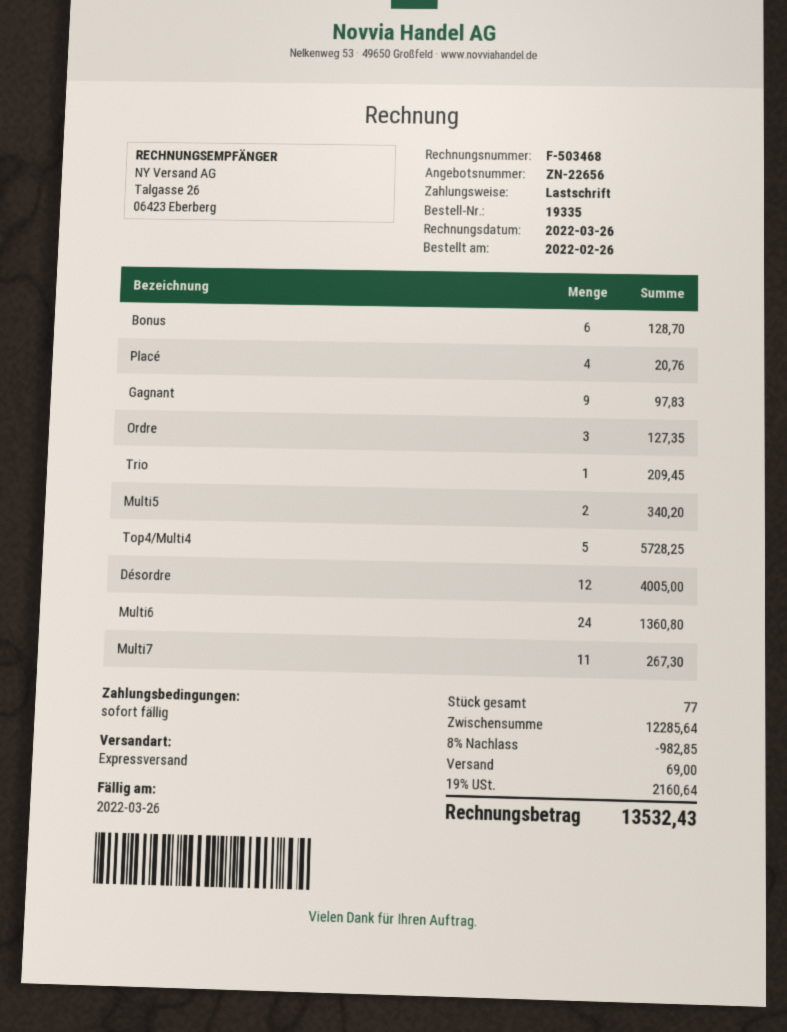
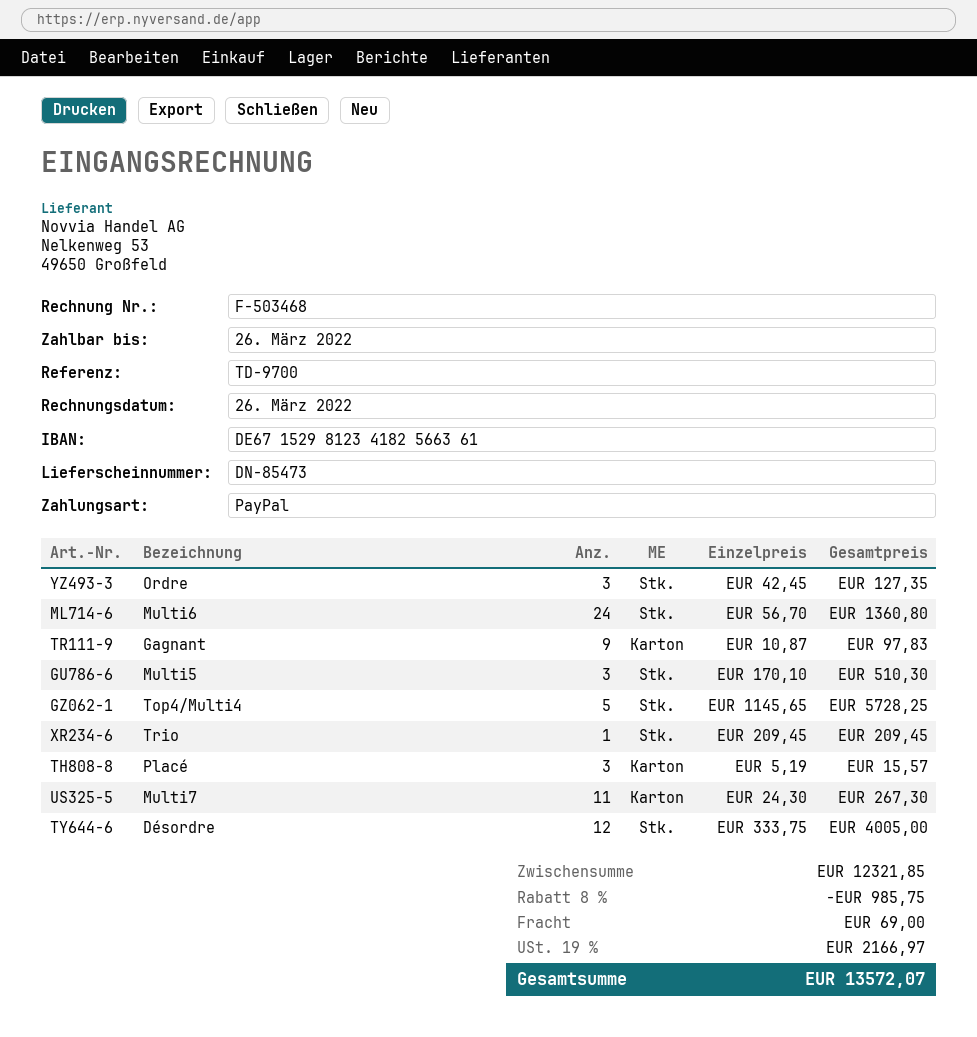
payment method: direct debit -> PayPal
Bonus: 6 for 128.70 -> none
Placé: 4 for 20.76 -> 3 for 15.57
Multi5: 2 for 340.20 -> 3 for 510.30
subtotal: 12285.64 -> 12321.85
discount: 8% = 982.85 -> 8% = 985.75
tax: 19% = 2160.64 -> 19% = 2166.97
total: 13532.43 -> 13572.07

